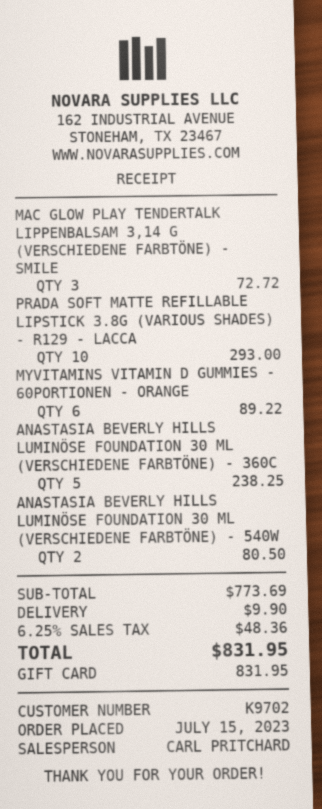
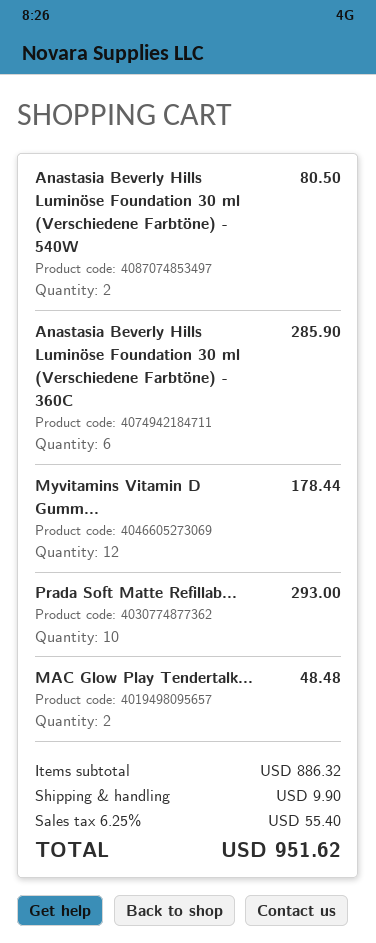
MAC GLOW PLAY TENDERTALK LIPPENBALSAM 3,14 G (VERSCHIEDENE FARBTÖNE) - SMILE: 3 for 72.72 -> 2 for 48.48
MYVITAMINS VITAMIN D GUMMIES - 60PORTIONEN - ORANGE: 6 for 89.22 -> 12 for 178.44
ANASTASIA BEVERLY HILLS LUMINÖSE FOUNDATION 30 ML (VERSCHIEDENE FARBTÖNE) - 360C: 5 for 238.25 -> 6 for 285.90
subtotal: 773.69 -> 886.32
tax: 6.25% = 48.36 -> 6.25% = 55.40
total: 831.95 -> 951.62

